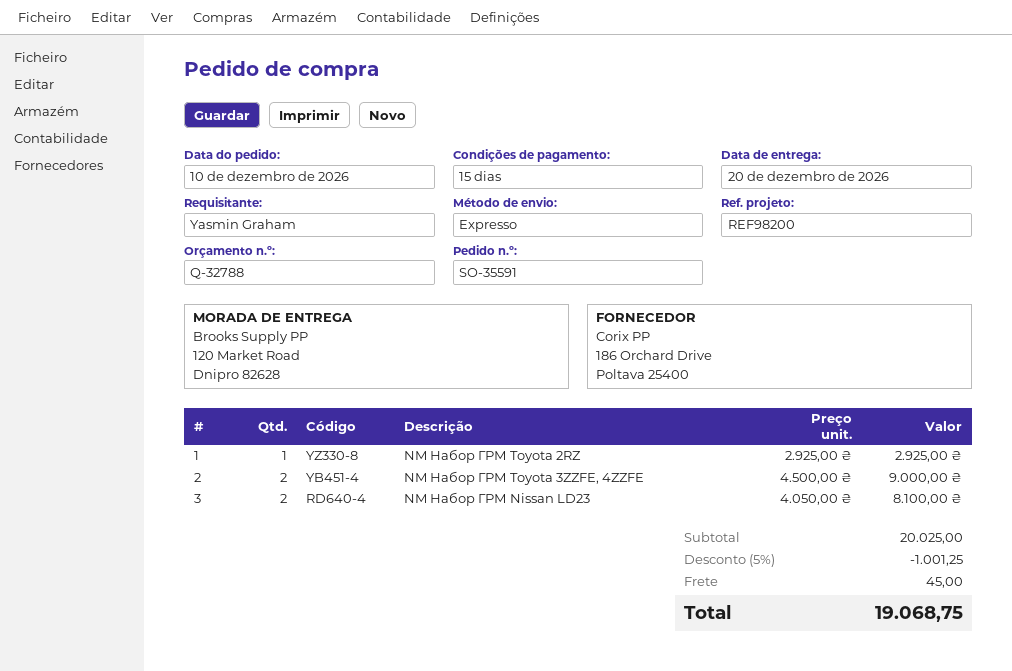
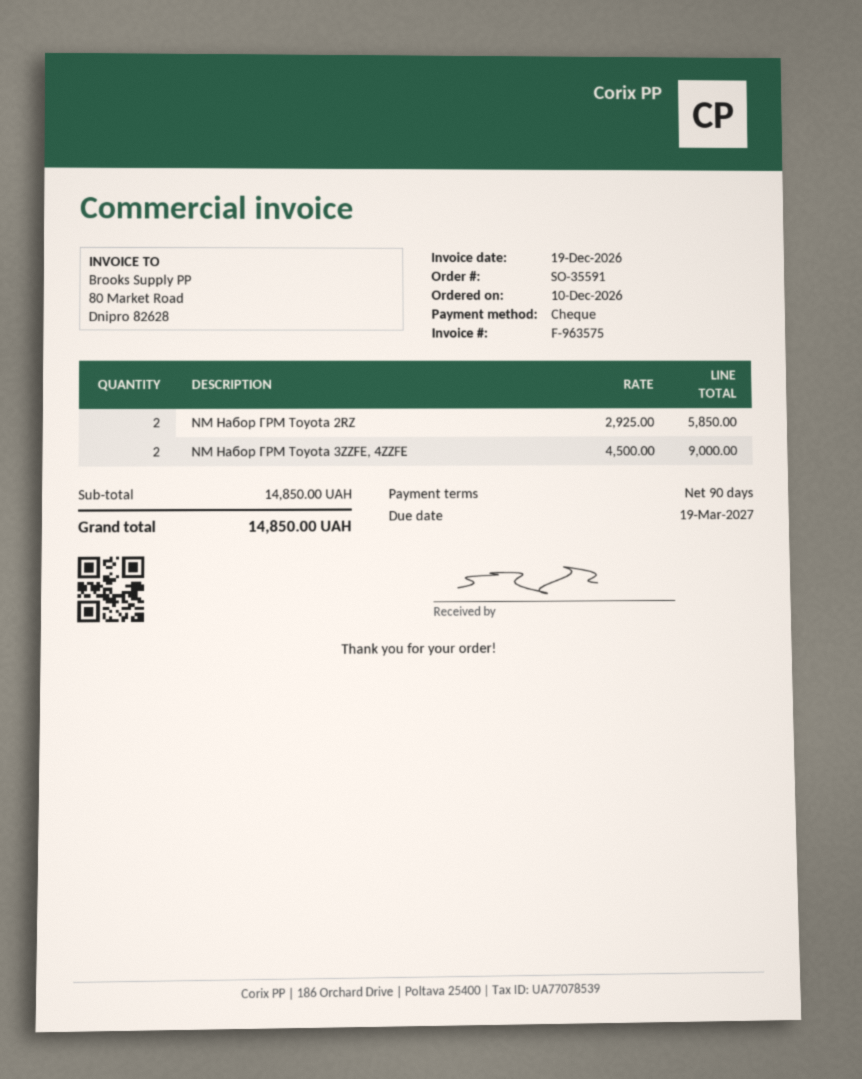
payment terms: 15 days -> 90 days
NM Набор ГРМ Toyota 2RZ: 1 x 2925.00 = 2925.00 -> 2 x 2925.00 = 5850.00
NM Набор ГРМ Nissan LD23: 2 x 4050.00 = 8100.00 -> none
subtotal: 20025.00 -> 14850.00
discount: 5% = 1001.25 -> none
shipping: 45.00 -> none
total: 19068.75 -> 14850.00

